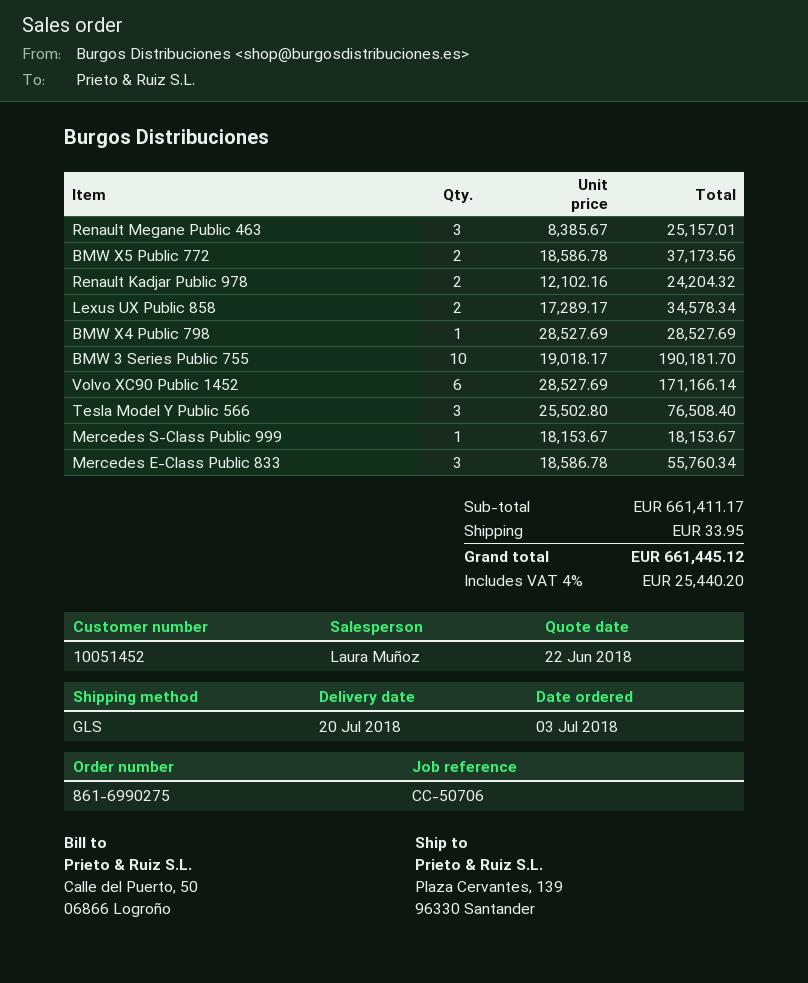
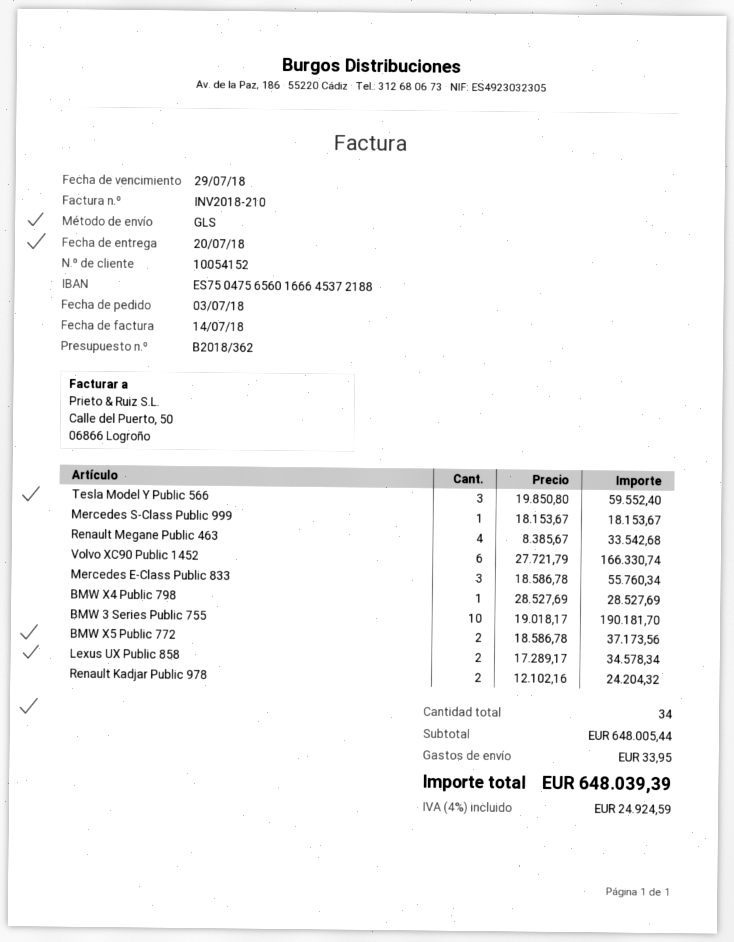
customer number: 10051452 -> 10054152
Renault Megane Public 463: 3 x 8385.67 = 25157.01 -> 4 x 8385.67 = 33542.68
Volvo XC90 Public 1452: 6 x 28527.69 = 171166.14 -> 6 x 27721.79 = 166330.74
Tesla Model Y Public 566: 3 x 25502.80 = 76508.40 -> 3 x 19850.80 = 59552.40
subtotal: 661411.17 -> 648005.44
tax: 4% = 25440.20 -> 4% = 24924.59
total: 661445.12 -> 648039.39

